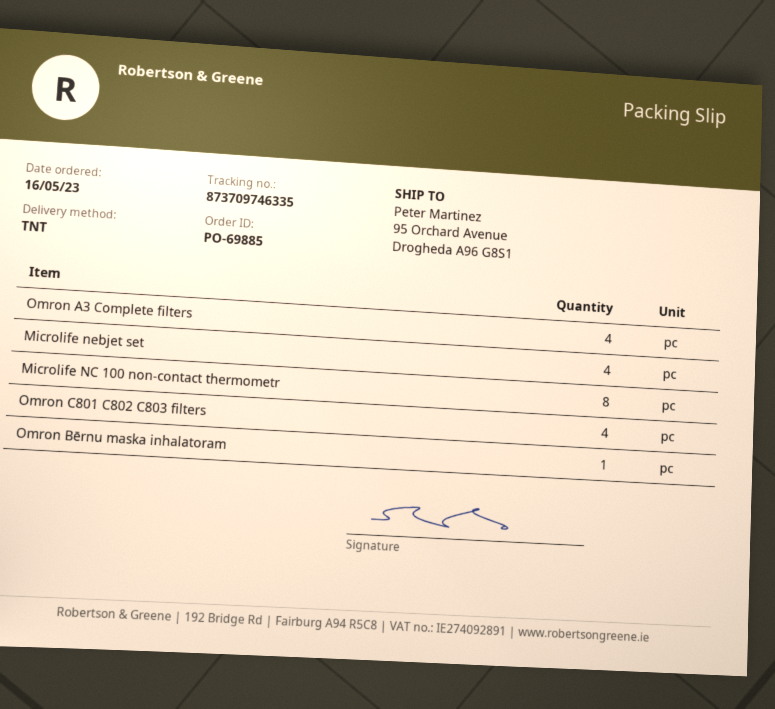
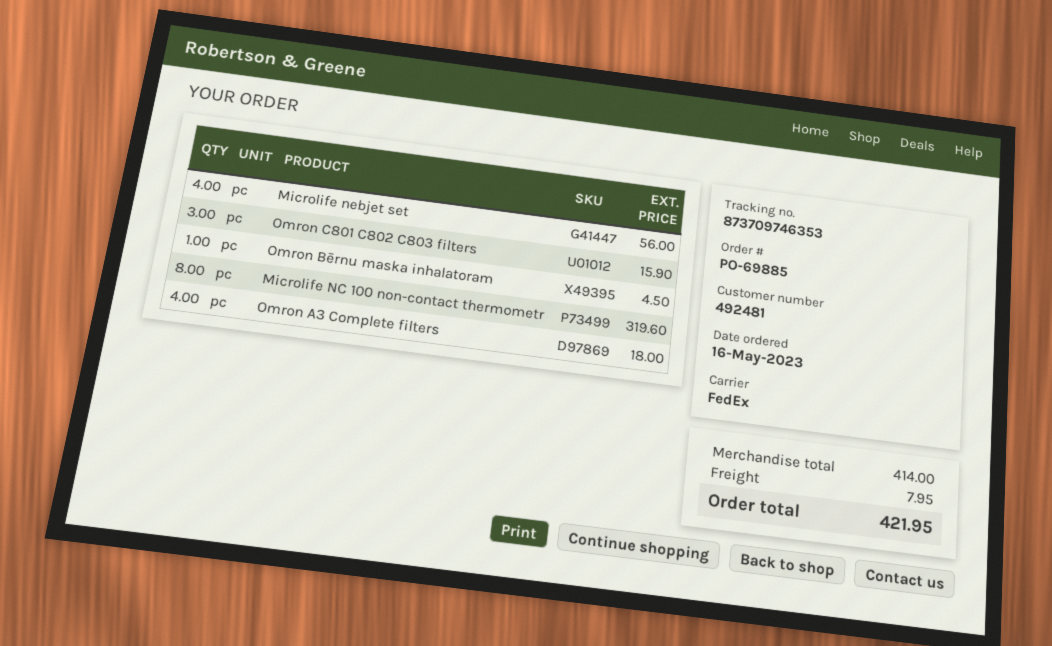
shipping method: TNT -> FedEx
tracking number: 873709746335 -> 873709746353
Omron C801 C802 C803 filters: 4 -> 3

